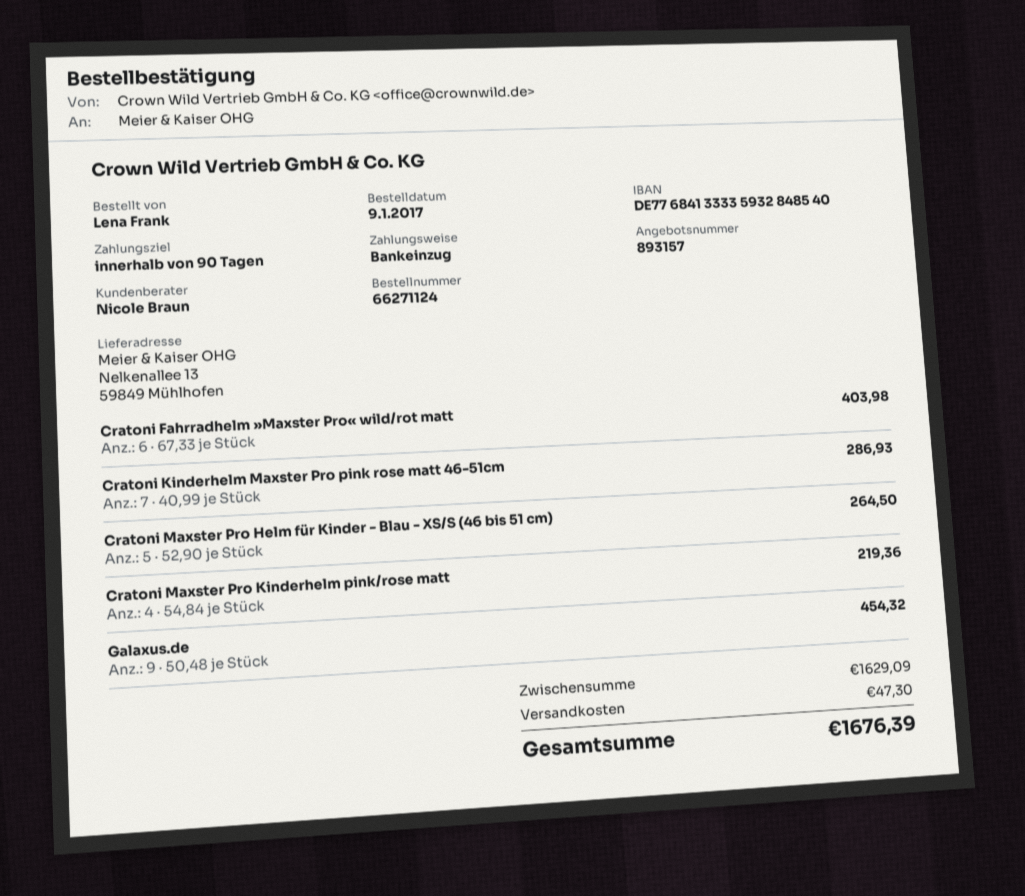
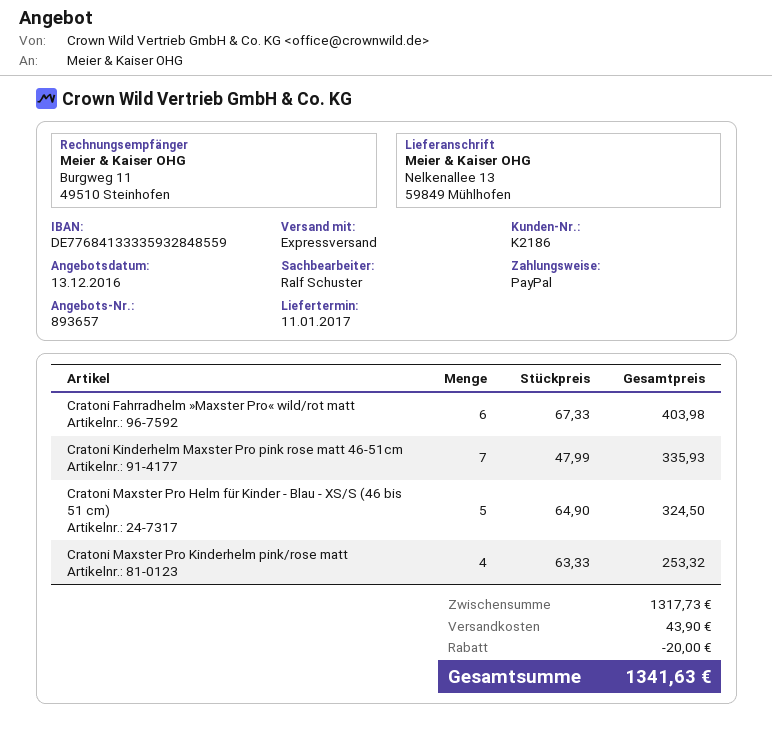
quote number: 893157 -> 893657
sales rep: Nicole Braun -> Ralf Schuster
payment method: direct debit -> PayPal
bank account: DE77684133335932848540 -> DE77684133335932848559
Cratoni Kinderhelm Maxster Pro pink rose matt 46-51cm: 7 x 40.99 = 286.93 -> 7 x 47.99 = 335.93
Cratoni Maxster Pro Helm für Kinder - Blau - XS/S (46 bis 51 cm): 5 x 52.90 = 264.50 -> 5 x 64.90 = 324.50
Cratoni Maxster Pro Kinderhelm pink/rose matt: 4 x 54.84 = 219.36 -> 4 x 63.33 = 253.32
Galaxus.de: 9 x 50.48 = 454.32 -> none
subtotal: 1629.09 -> 1317.73
discount: none -> 20.00
shipping: 47.30 -> 43.90
total: 1676.39 -> 1341.63

